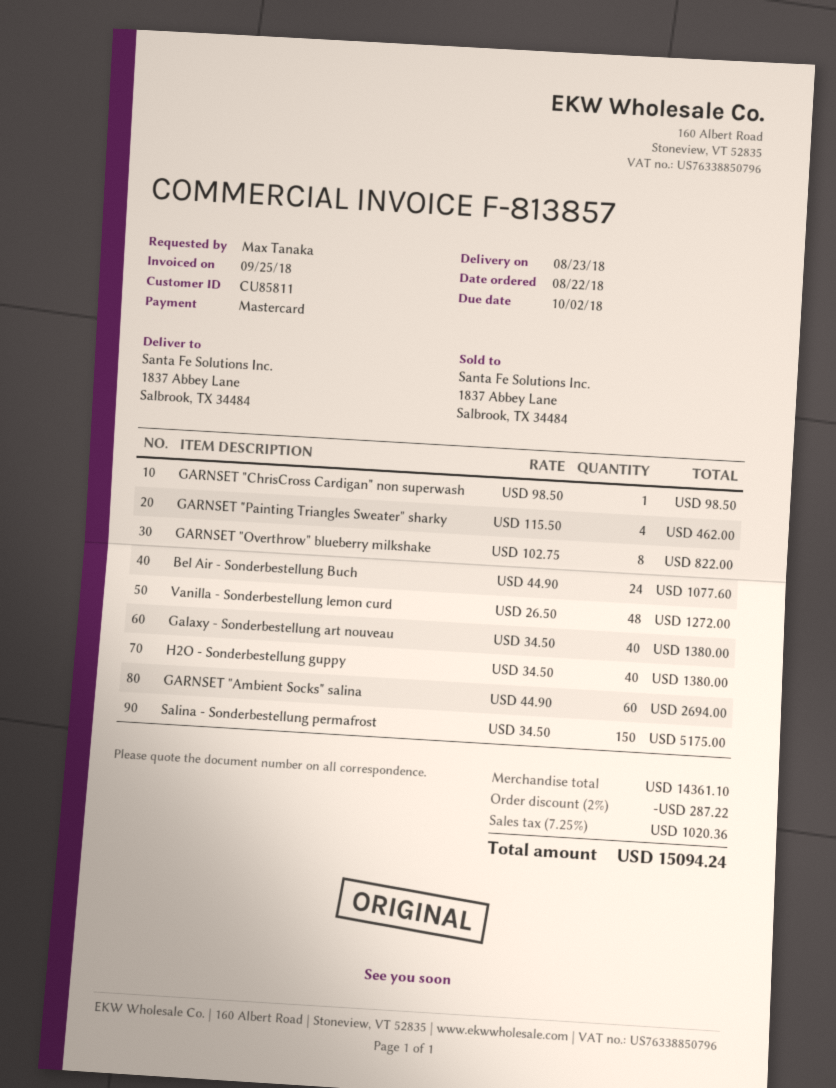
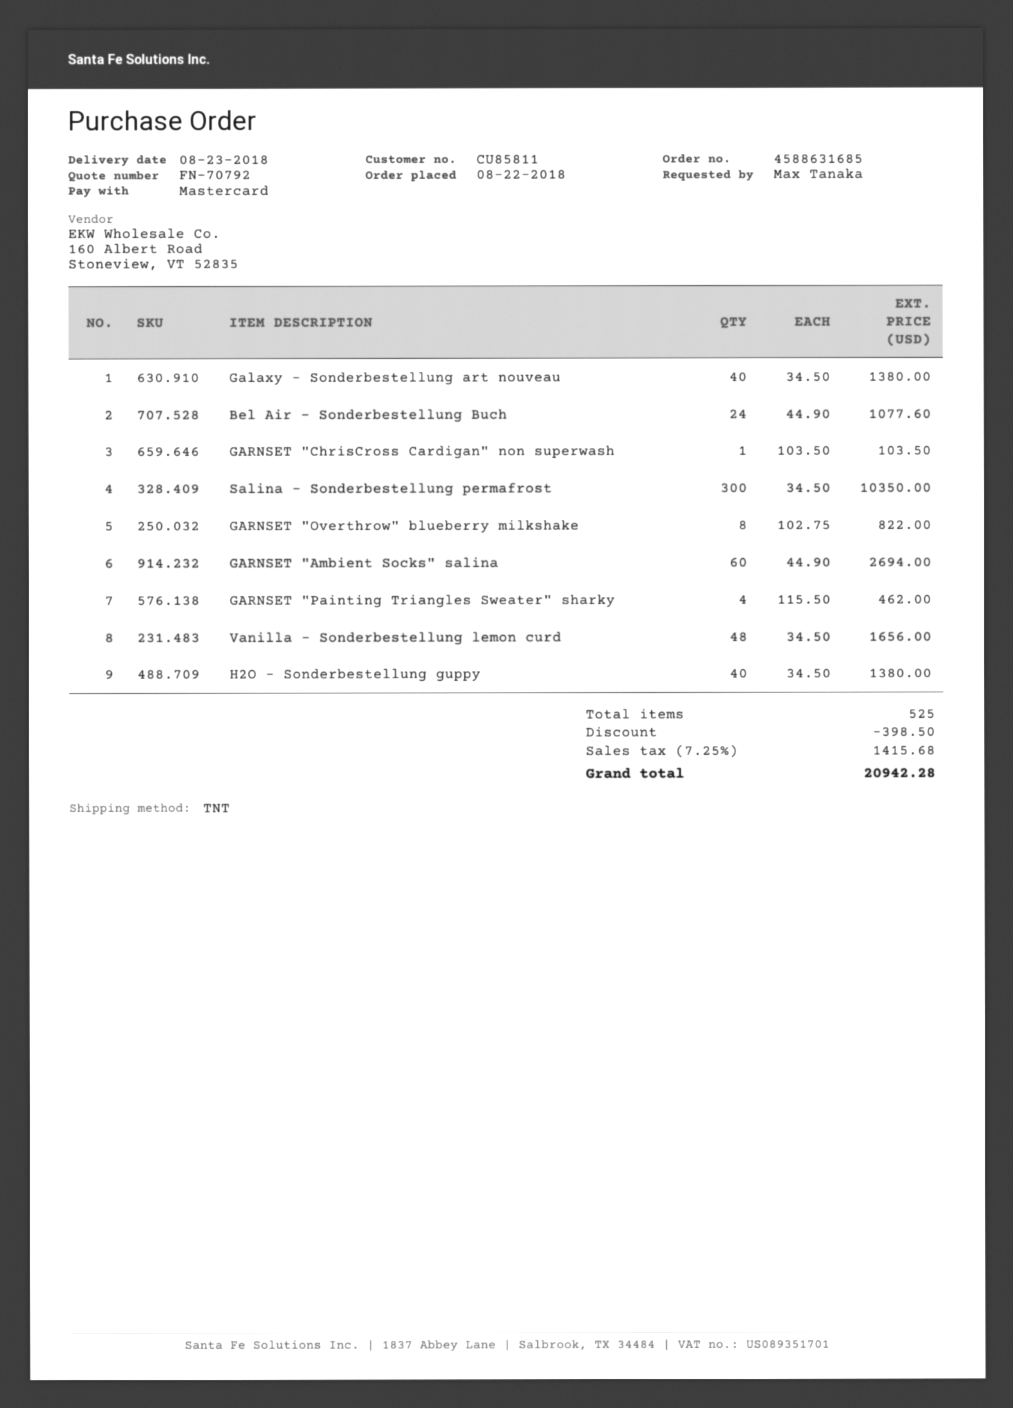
GARNSET "ChrisCross Cardigan" non superwash: 1 x 98.50 = 98.50 -> 1 x 103.50 = 103.50
Vanilla - Sonderbestellung lemon curd: 48 x 26.50 = 1272.00 -> 48 x 34.50 = 1656.00
Salina - Sonderbestellung permafrost: 150 x 34.50 = 5175.00 -> 300 x 34.50 = 10350.00
discount: 287.22 -> 398.50
tax: 7.25% = 1020.36 -> 7.25% = 1415.68
total: 15094.24 -> 20942.28

